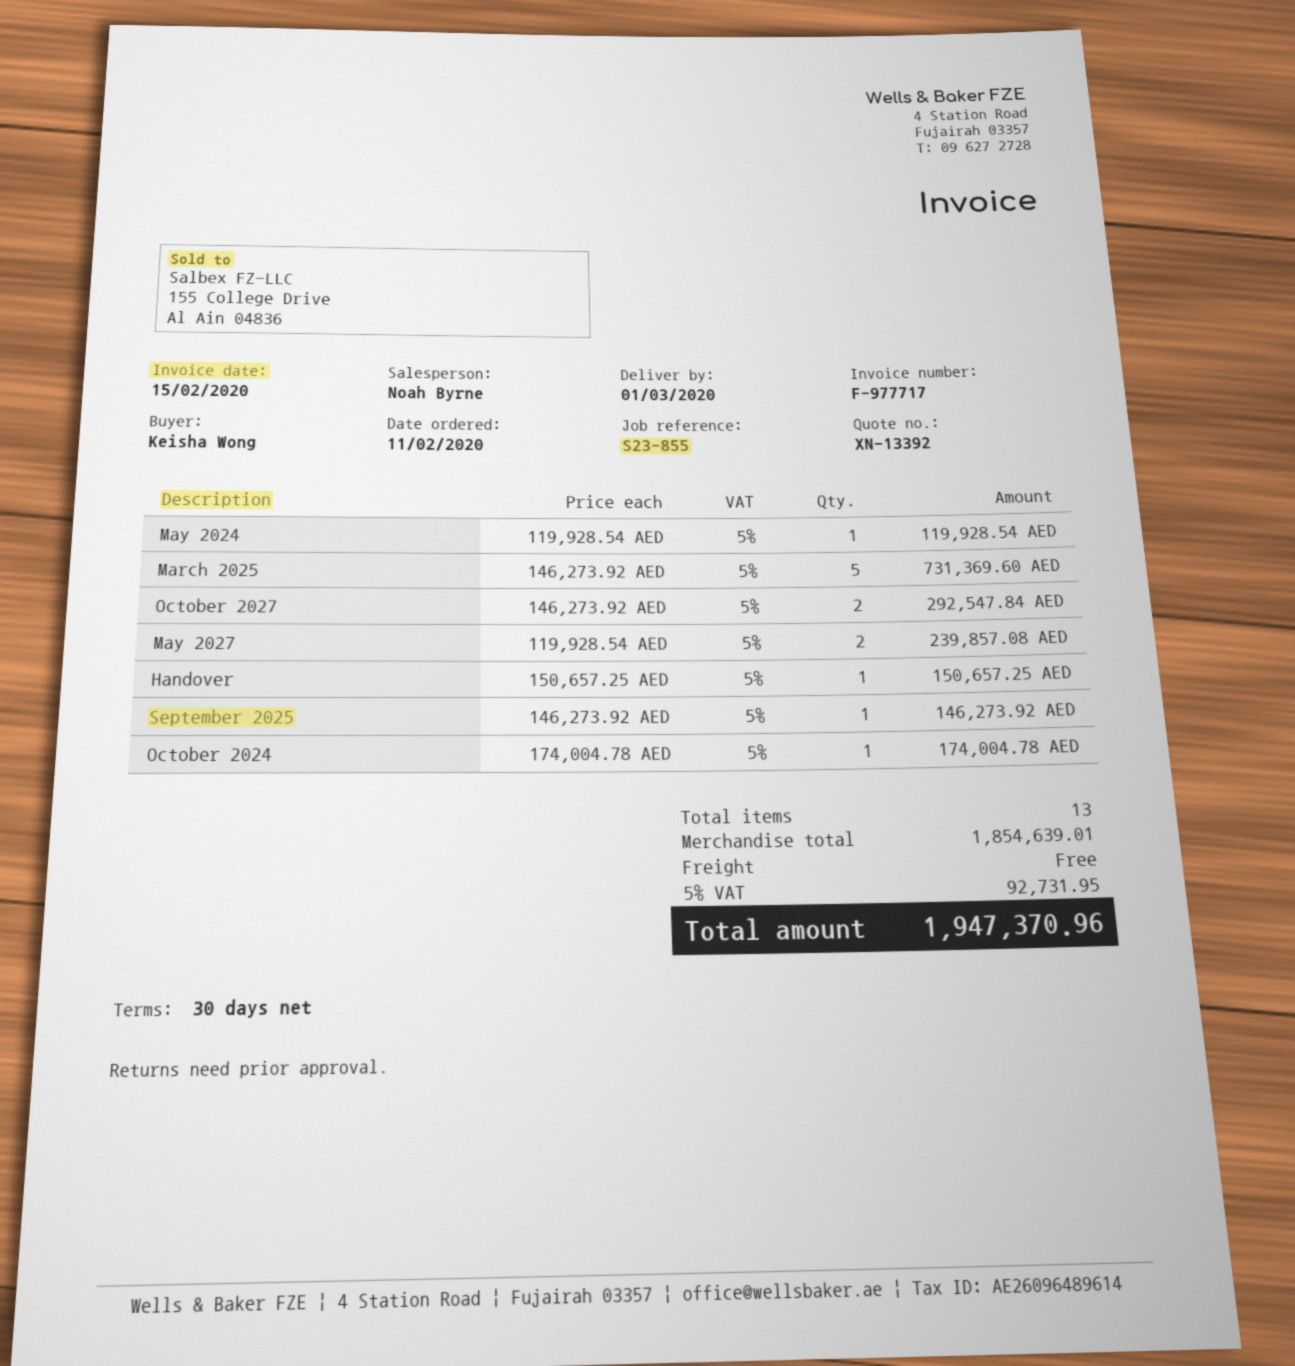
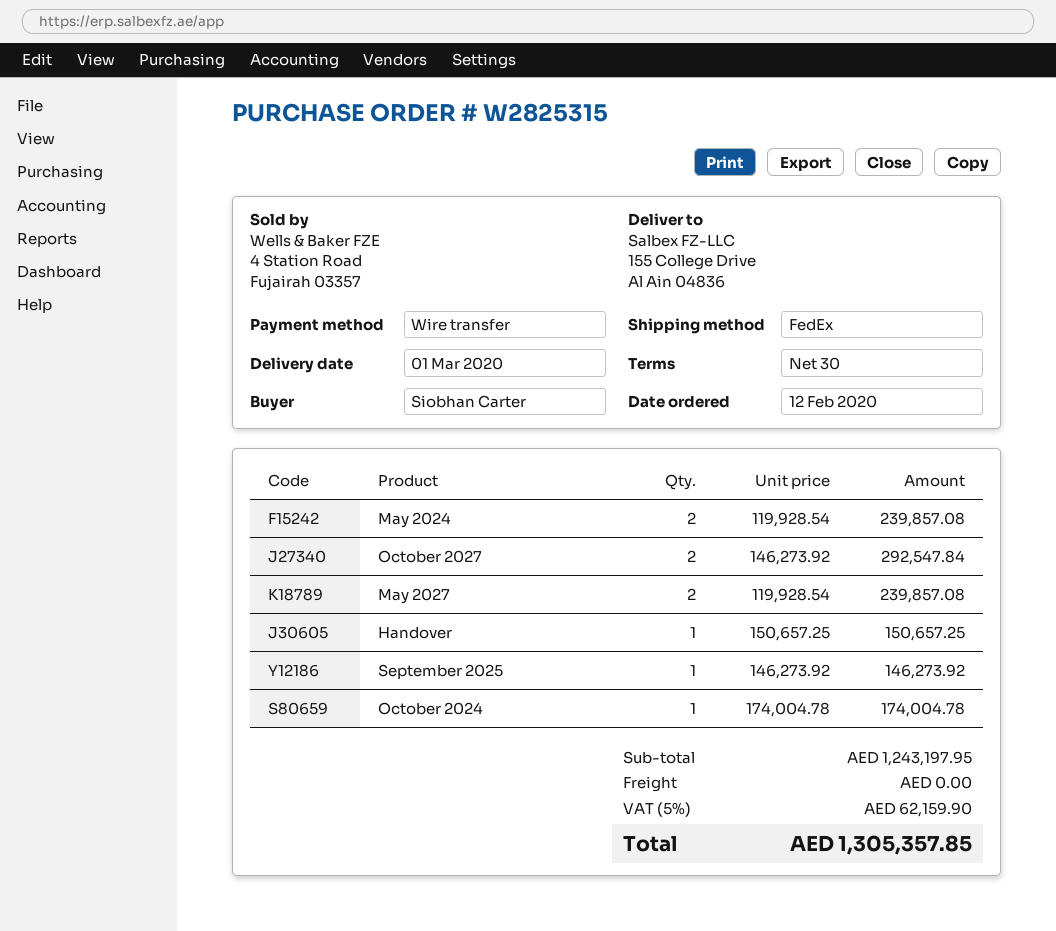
order date: 2020-02-11 -> 2020-02-12
ordered by: Keisha Wong -> Siobhan Carter
May 2024: 1 x 119928.54 = 119928.54 -> 2 x 119928.54 = 239857.08
March 2025: 5 x 146273.92 = 731369.60 -> none
subtotal: 1854639.01 -> 1243197.95
tax: 5% = 92731.95 -> 5% = 62159.90
total: 1947370.96 -> 1305357.85

